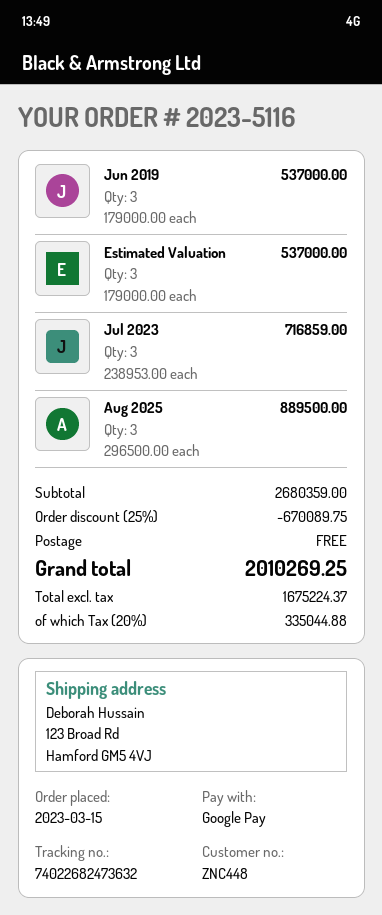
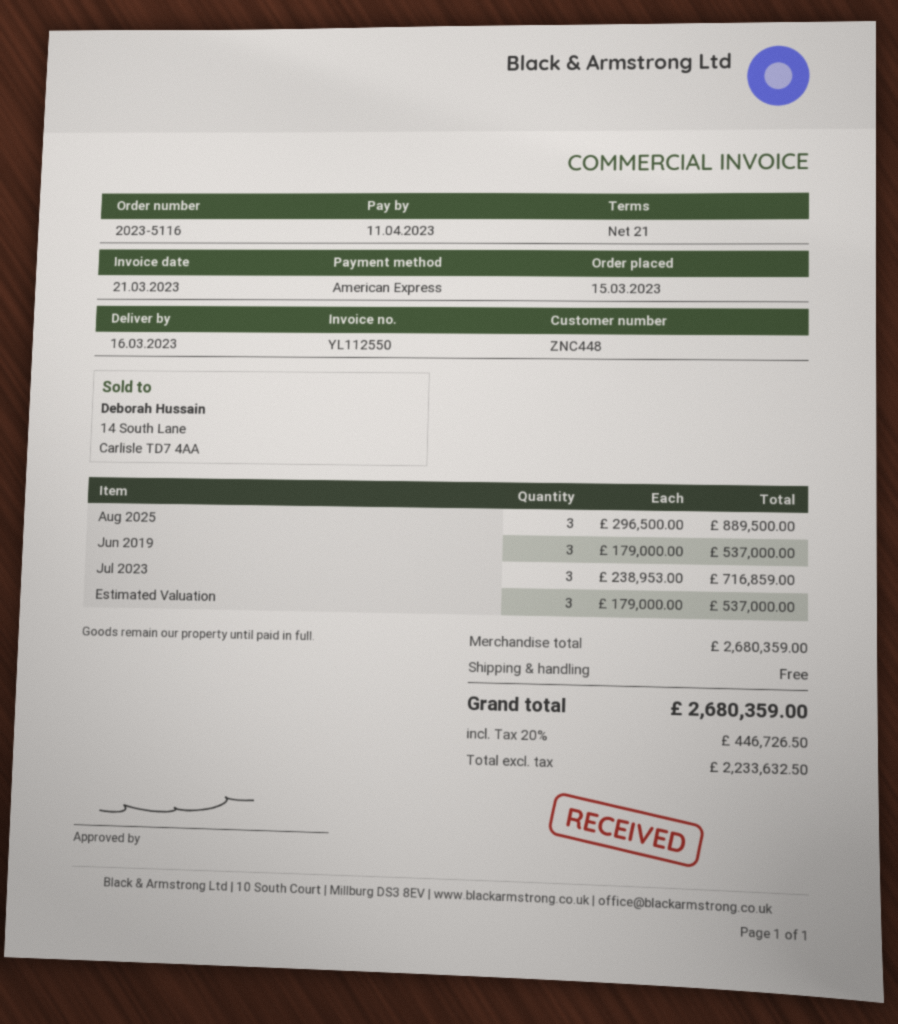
payment method: Google Pay -> American Express
discount: 25% = 670089.75 -> none
net: 1675224.37 -> 2233632.50
tax: 20% = 335044.88 -> 20% = 446726.50
total: 2010269.25 -> 2680359.00

